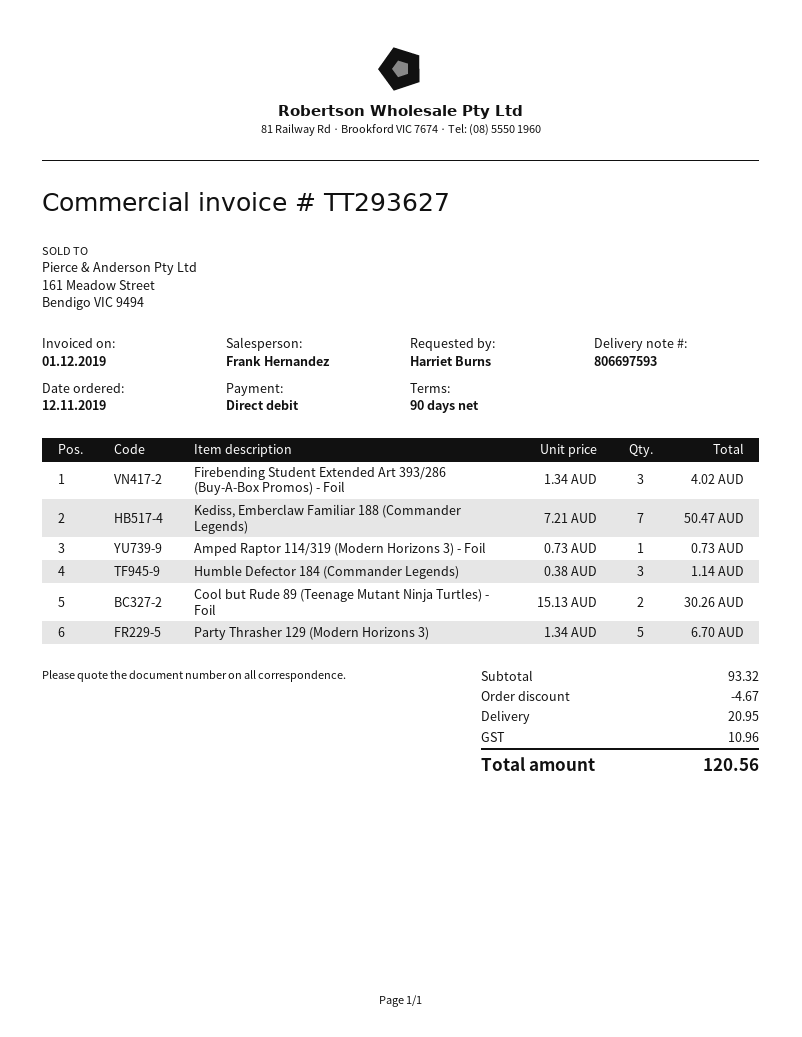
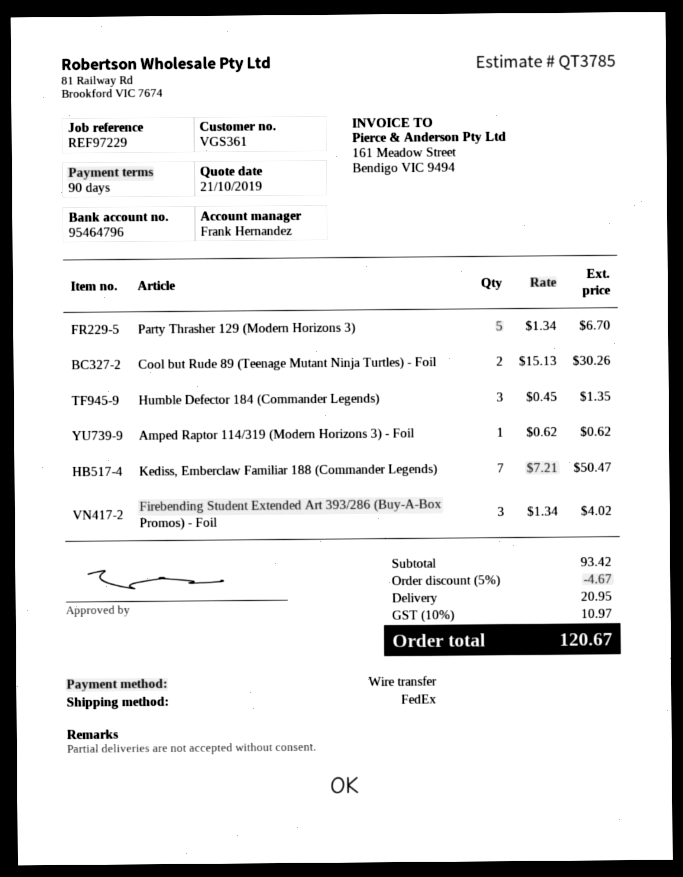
payment method: direct debit -> bank transfer
Amped Raptor 114/319 (Modern Horizons 3) - Foil: 1 x 0.73 = 0.73 -> 1 x 0.62 = 0.62
Humble Defector 184 (Commander Legends): 3 x 0.38 = 1.14 -> 3 x 0.45 = 1.35
subtotal: 93.32 -> 93.42
tax: 10.96 -> 10.97
total: 120.56 -> 120.67

